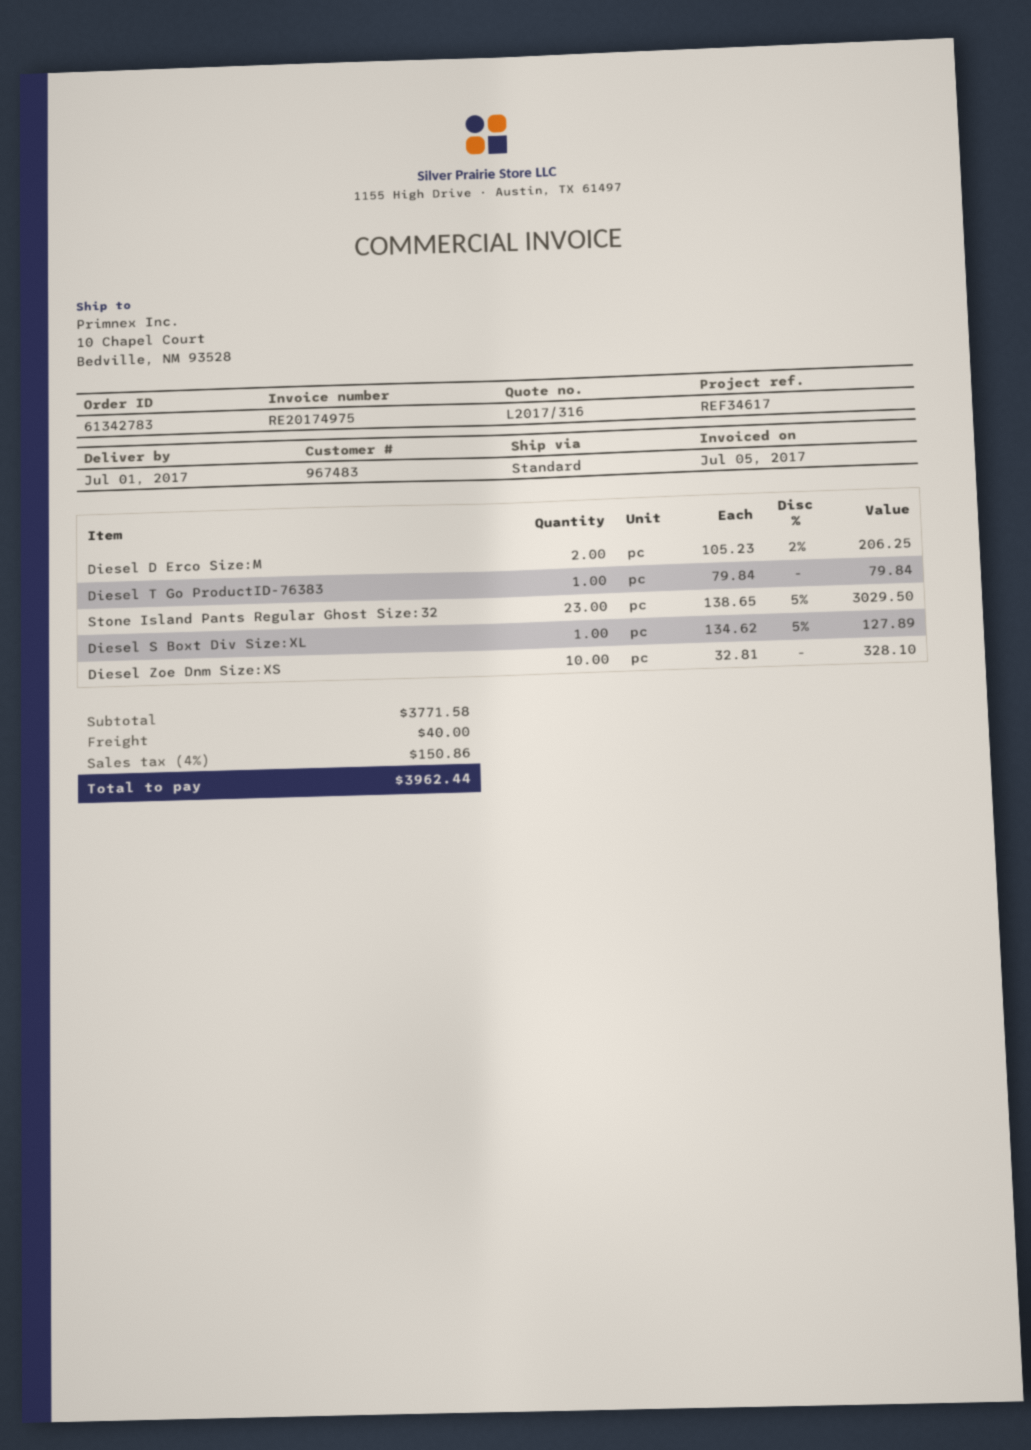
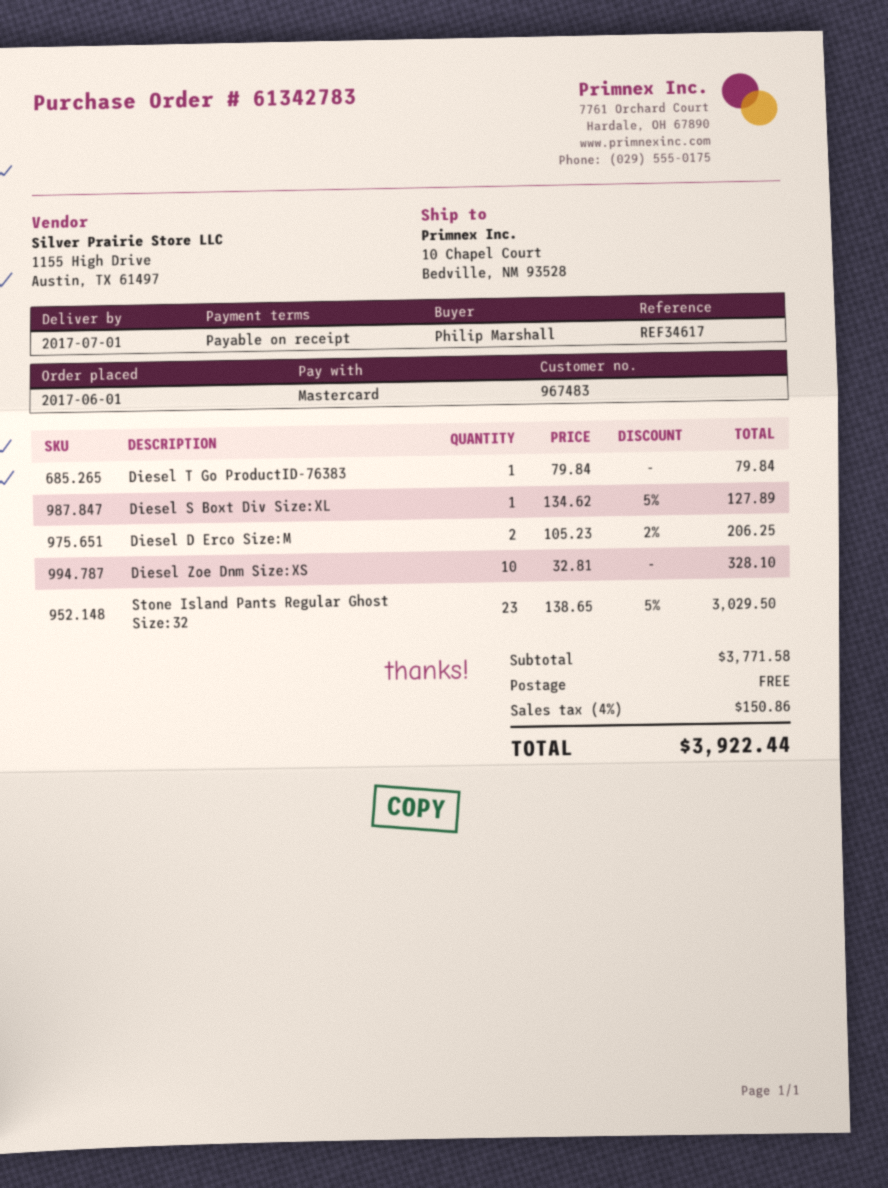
shipping: 40.00 -> 0.00
total: 3962.44 -> 3922.44

